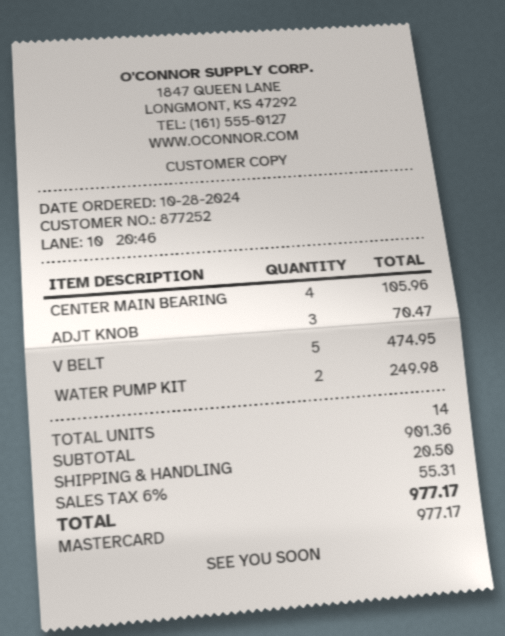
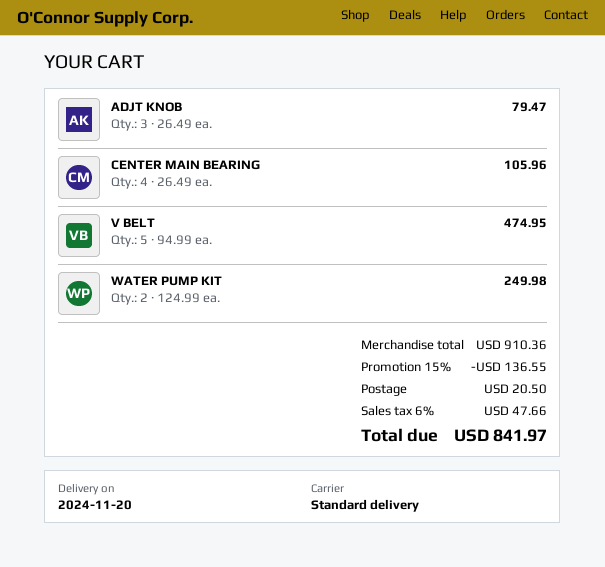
ADJT KNOB: 3 for 70.47 -> 3 for 79.47
subtotal: 901.36 -> 910.36
discount: none -> 15% = 136.55
tax: 6% = 55.31 -> 6% = 47.66
total: 977.17 -> 841.97

